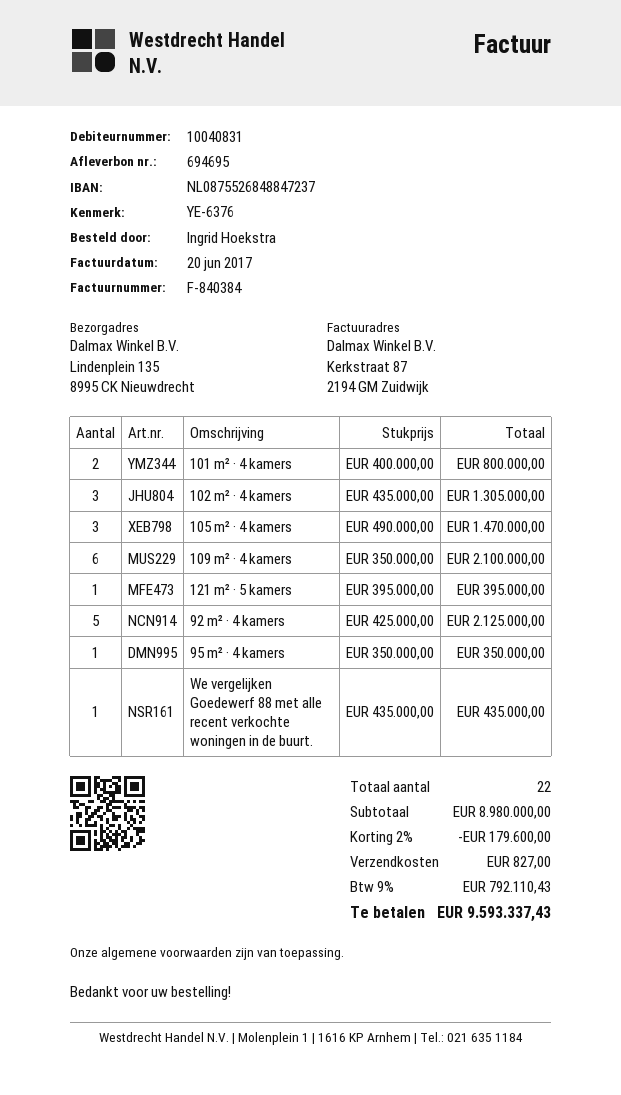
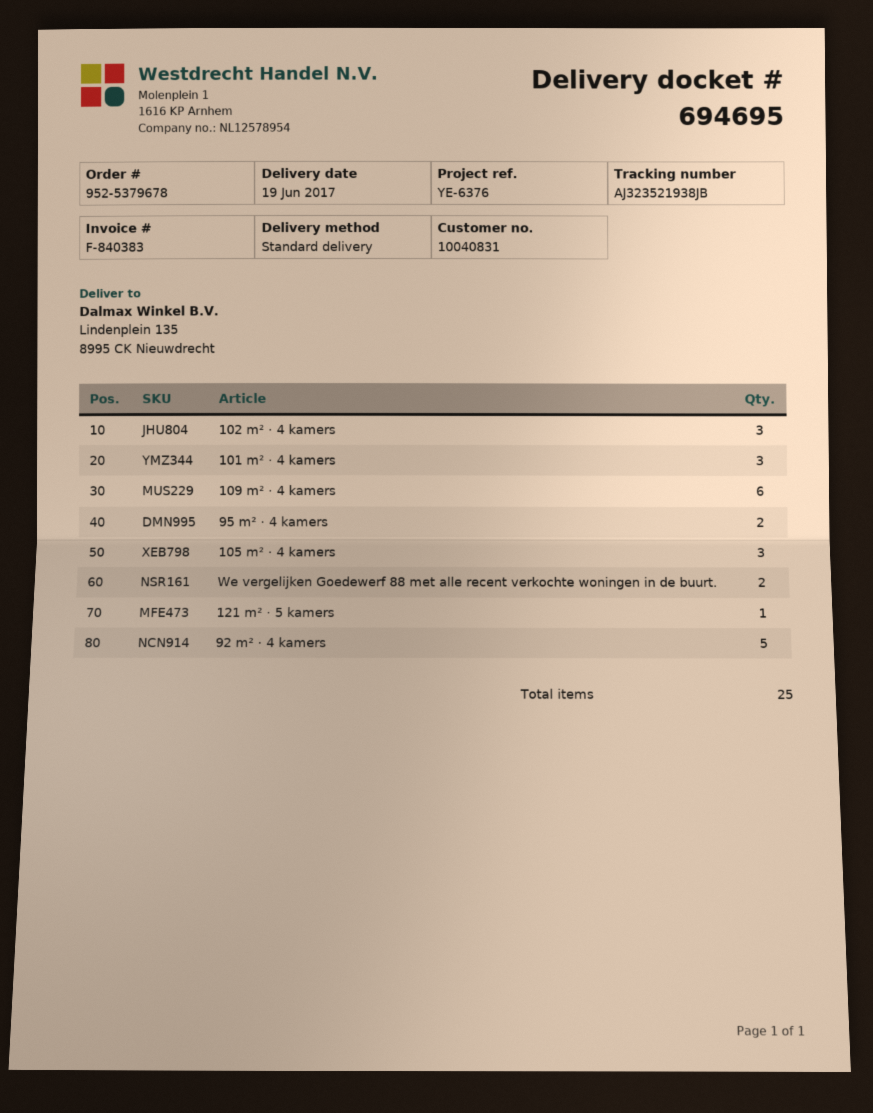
invoice number: F-840384 -> F-840383
101 m² · 4 kamers: 2 -> 3
95 m² · 4 kamers: 1 -> 2
We vergelijken Goedewerf 88 met alle recent verkochte woningen in de buurt.: 1 -> 2
total quantity: 22 -> 25

